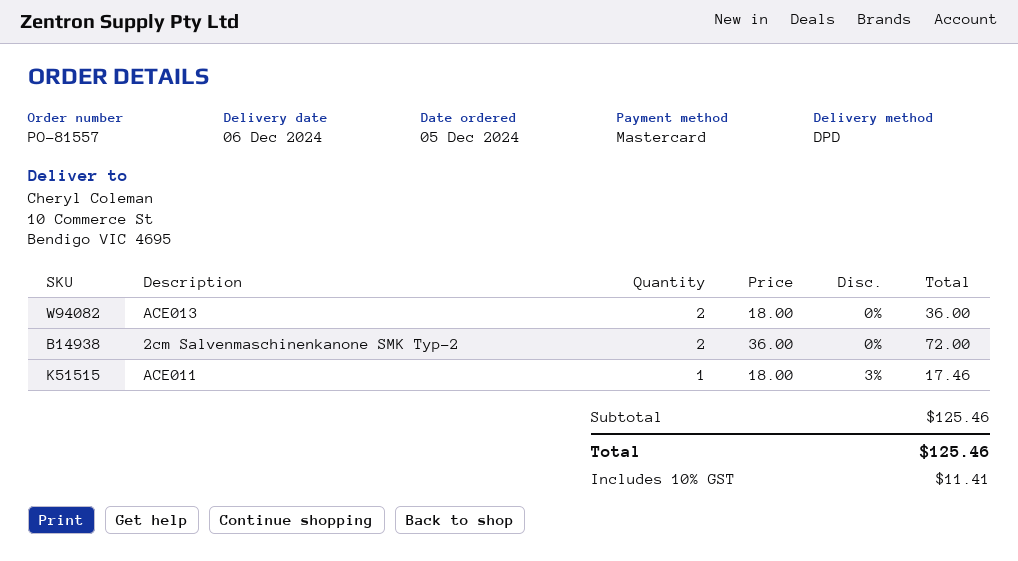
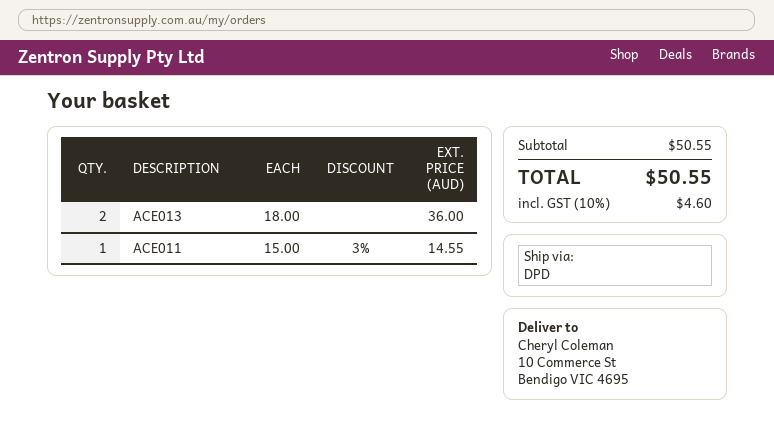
2cm Salvenmaschinenkanone SMK Typ-2: 2 x 36.00 = 72.00 -> none
ACE011: 1 x 18.00 - 3% = 17.46 -> 1 x 15.00 - 3% = 14.55
subtotal: 125.46 -> 50.55
tax: 10% = 11.41 -> 10% = 4.60
total: 125.46 -> 50.55

